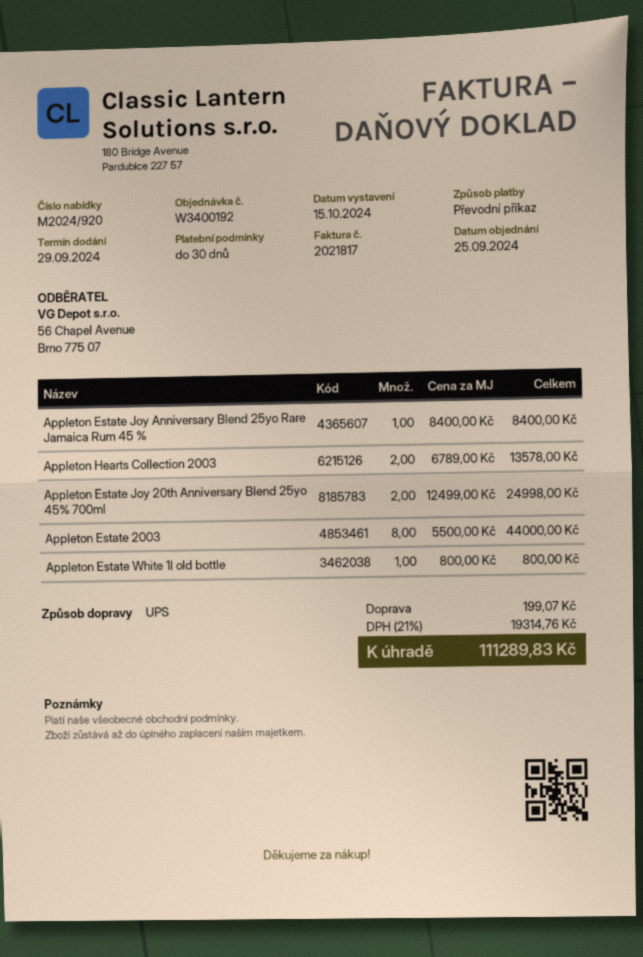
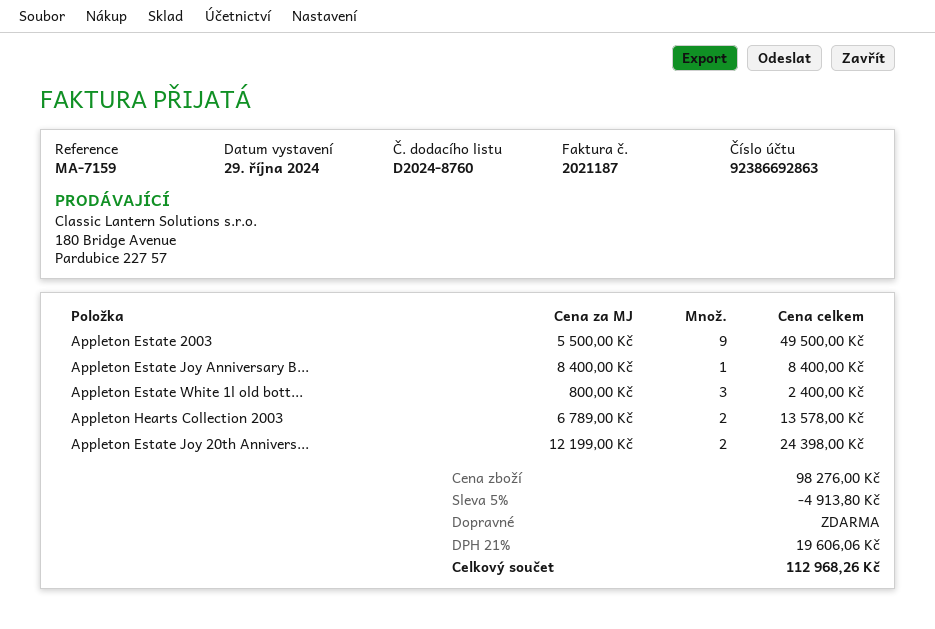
invoice number: 2021817 -> 2021187
invoice date: 2024-10-15 -> 2024-10-29
Appleton Estate Joy 20th Anniversary Blend 25yo 45% 700ml: 2 x 12499.00 = 24998.00 -> 2 x 12199.00 = 24398.00
Appleton Estate 2003: 8 x 5500.00 = 44000.00 -> 9 x 5500.00 = 49500.00
Appleton Estate White 1l old bottle: 1 x 800.00 = 800.00 -> 3 x 800.00 = 2400.00
discount: none -> 5% = 4913.80
shipping: 199.07 -> 0.00
tax: 21% = 19314.76 -> 21% = 19606.06
total: 111289.83 -> 112968.26

